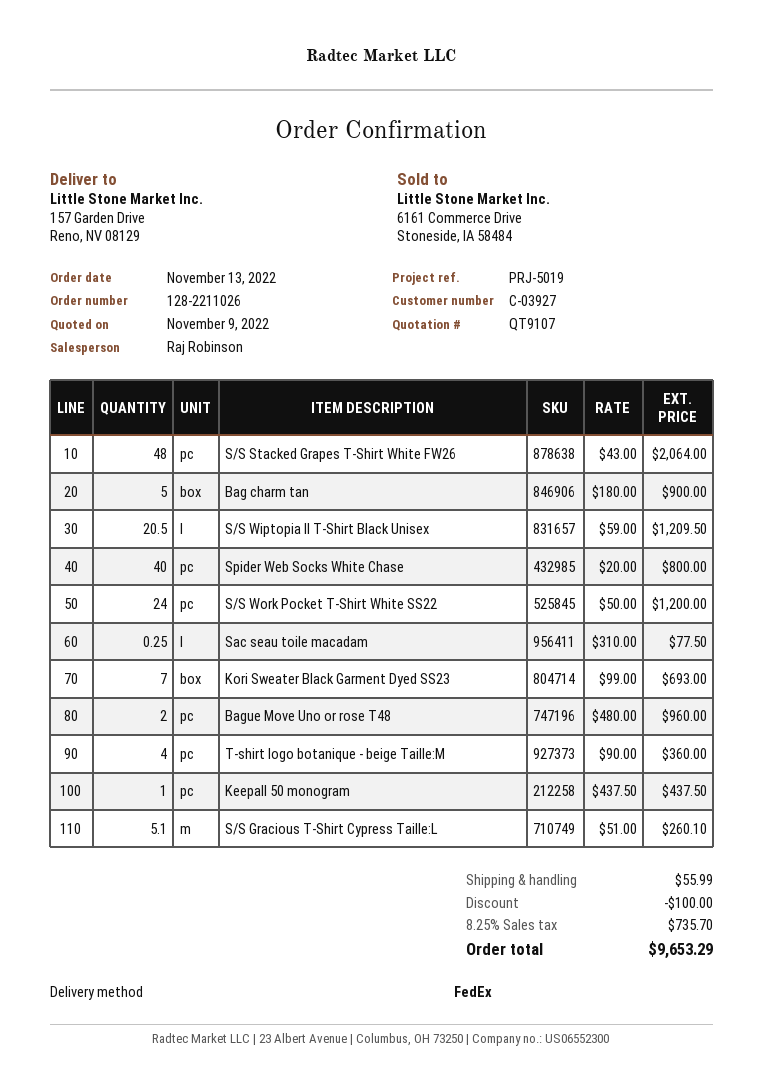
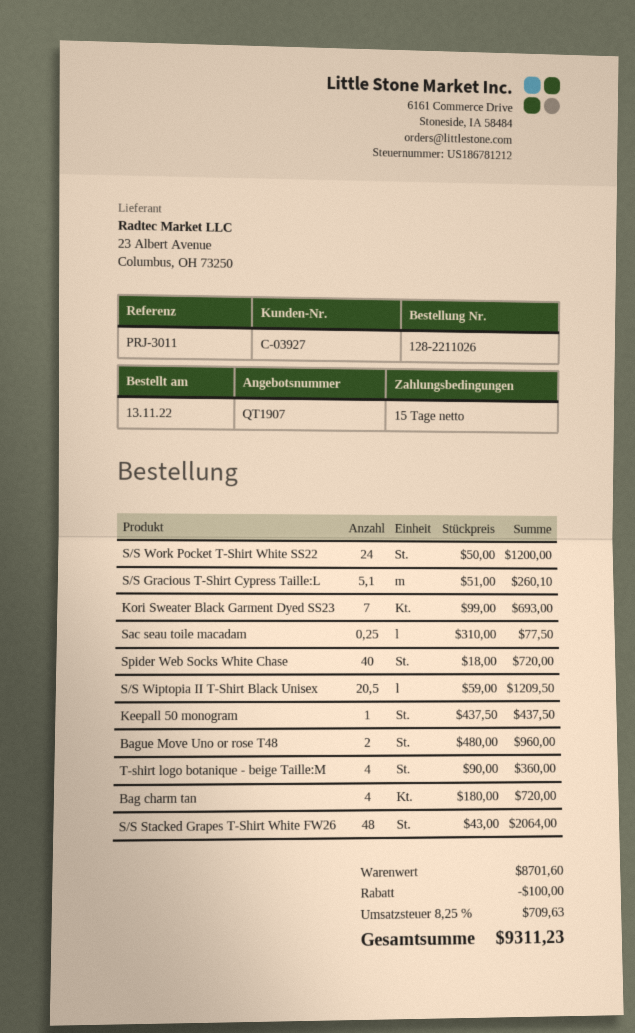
quote number: QT9107 -> QT1907
reference: PRJ-5019 -> PRJ-3011
Bag charm tan: 5 x 180.00 = 900.00 -> 4 x 180.00 = 720.00
Spider Web Socks White Chase: 40 x 20.00 = 800.00 -> 40 x 18.00 = 720.00
shipping: 55.99 -> none
tax: 8.25% = 735.70 -> 8.25% = 709.63
total: 9653.29 -> 9311.23

